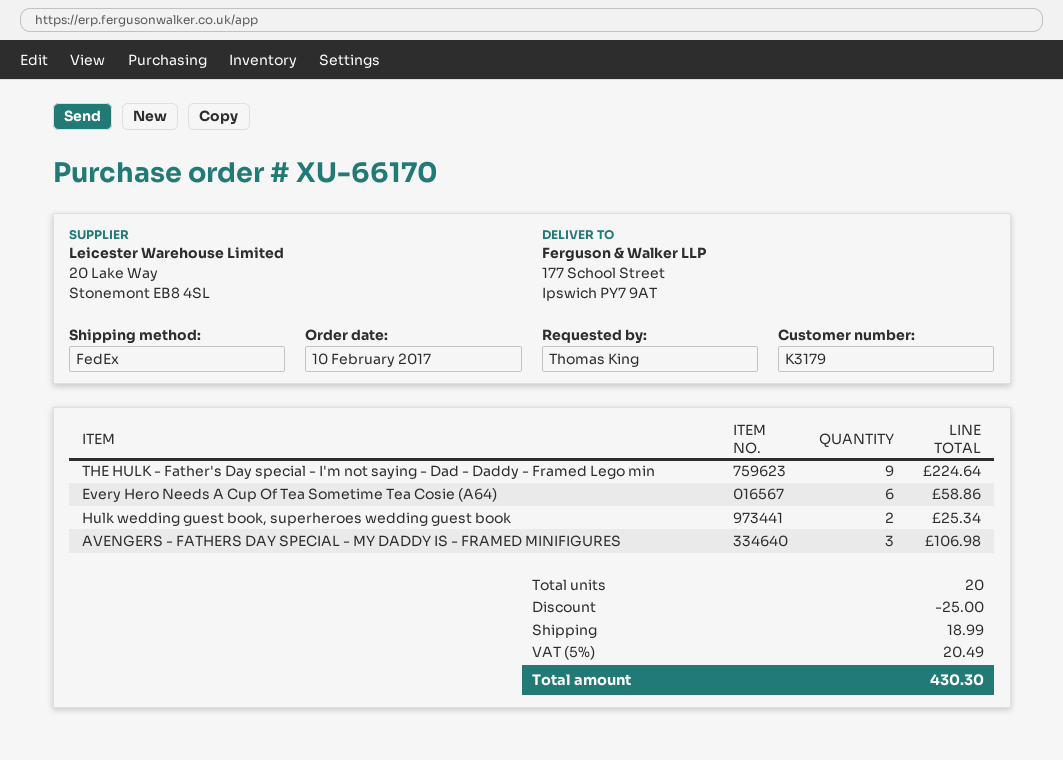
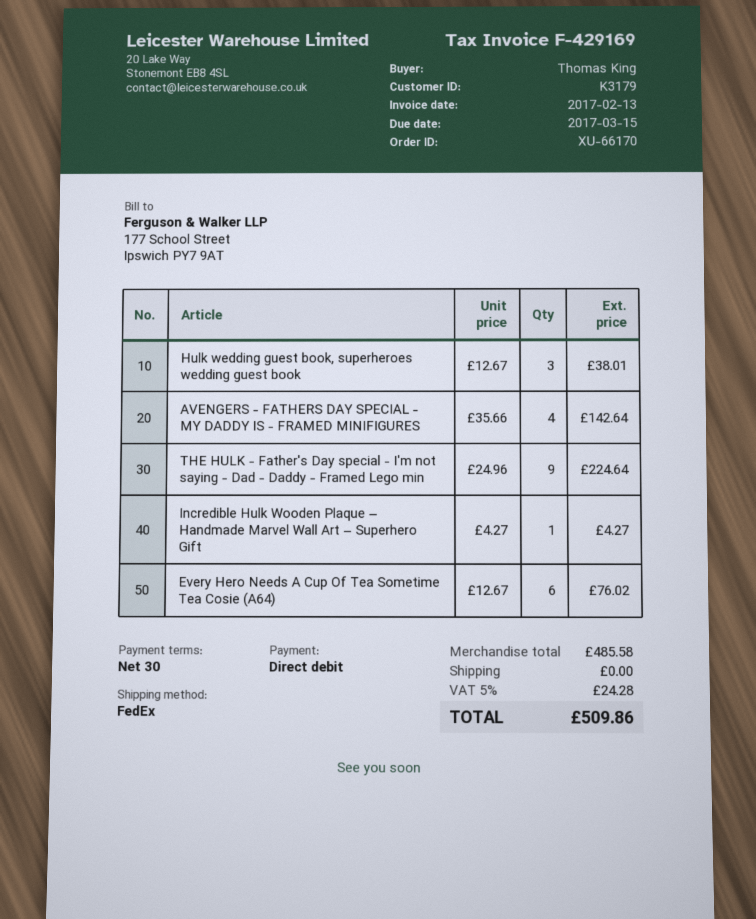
Every Hero Needs A Cup Of Tea Sometime Tea Cosie (A64): 6 for 58.86 -> 6 for 76.02
Hulk wedding guest book, superheroes wedding guest book: 2 for 25.34 -> 3 for 38.01
AVENGERS - FATHERS DAY SPECIAL - MY DADDY IS - FRAMED MINIFIGURES: 3 for 106.98 -> 4 for 142.64
Incredible Hulk Wooden Plaque – Handmade Marvel Wall Art – Superhero Gift: none -> 1 for 4.27
discount: 25.00 -> none
shipping: 18.99 -> 0.00
tax: 5% = 20.49 -> 5% = 24.28
total: 430.30 -> 509.86

